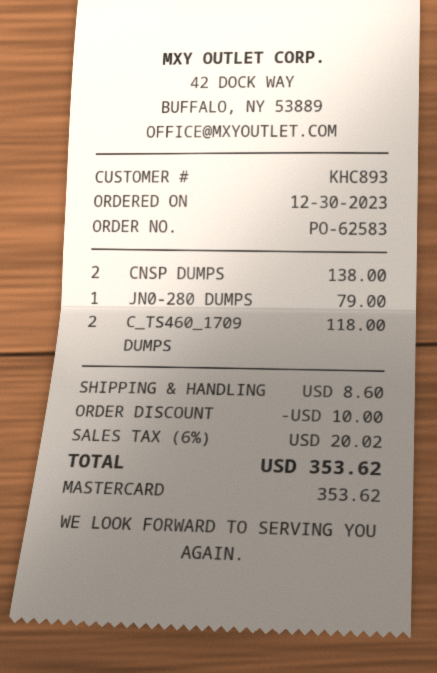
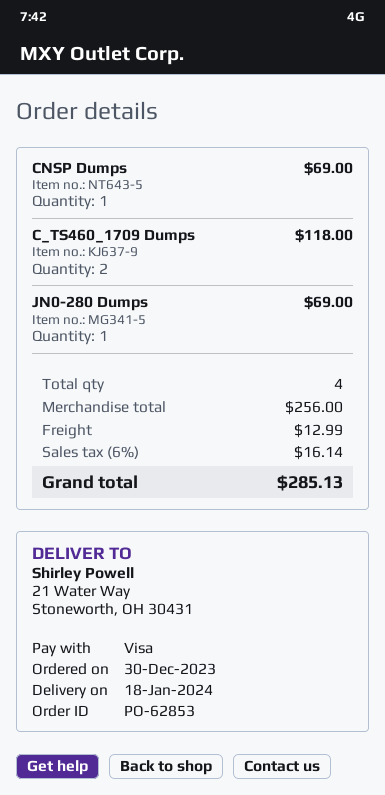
order number: PO-62583 -> PO-62853
payment method: Mastercard -> Visa
CNSP DUMPS: 2 for 138.00 -> 1 for 69.00
JN0-280 DUMPS: 1 for 79.00 -> 1 for 69.00
discount: 10.00 -> none
shipping: 8.60 -> 12.99
tax: 6% = 20.02 -> 6% = 16.14
total: 353.62 -> 285.13

